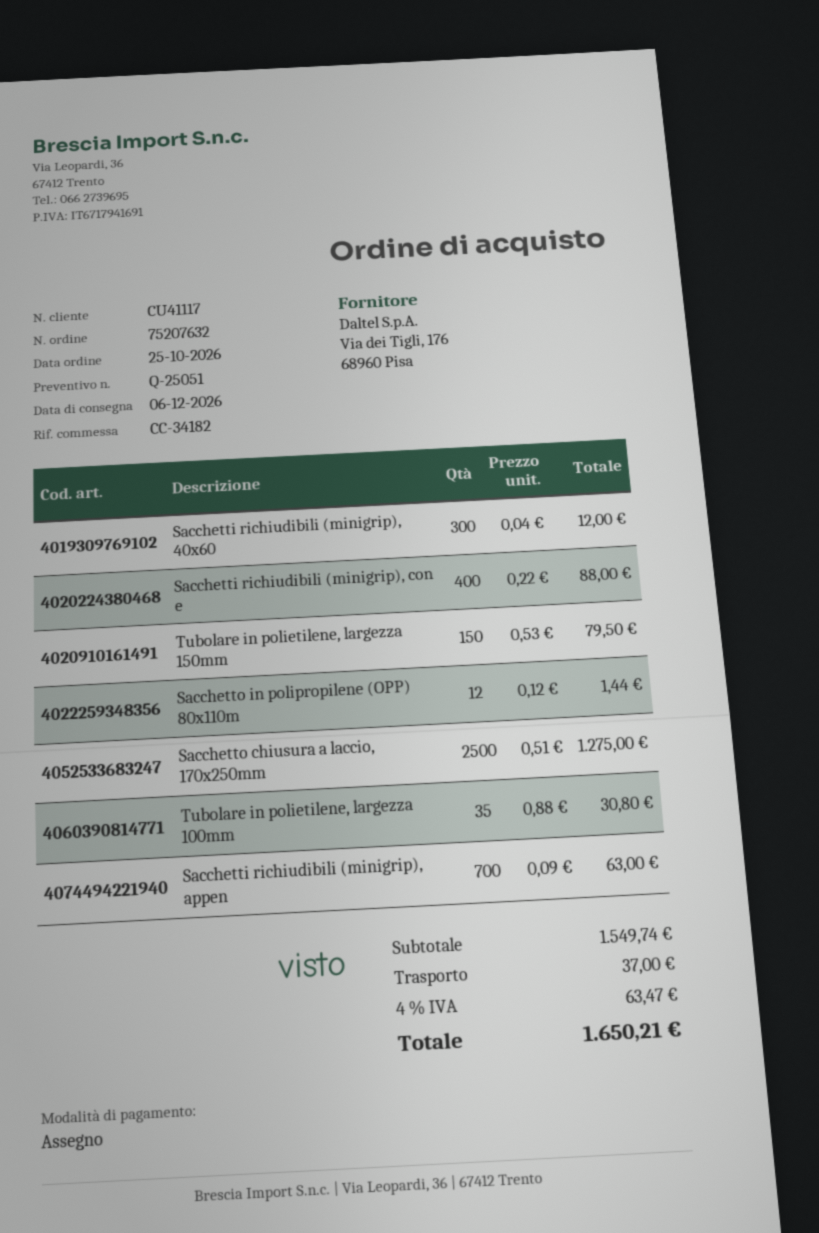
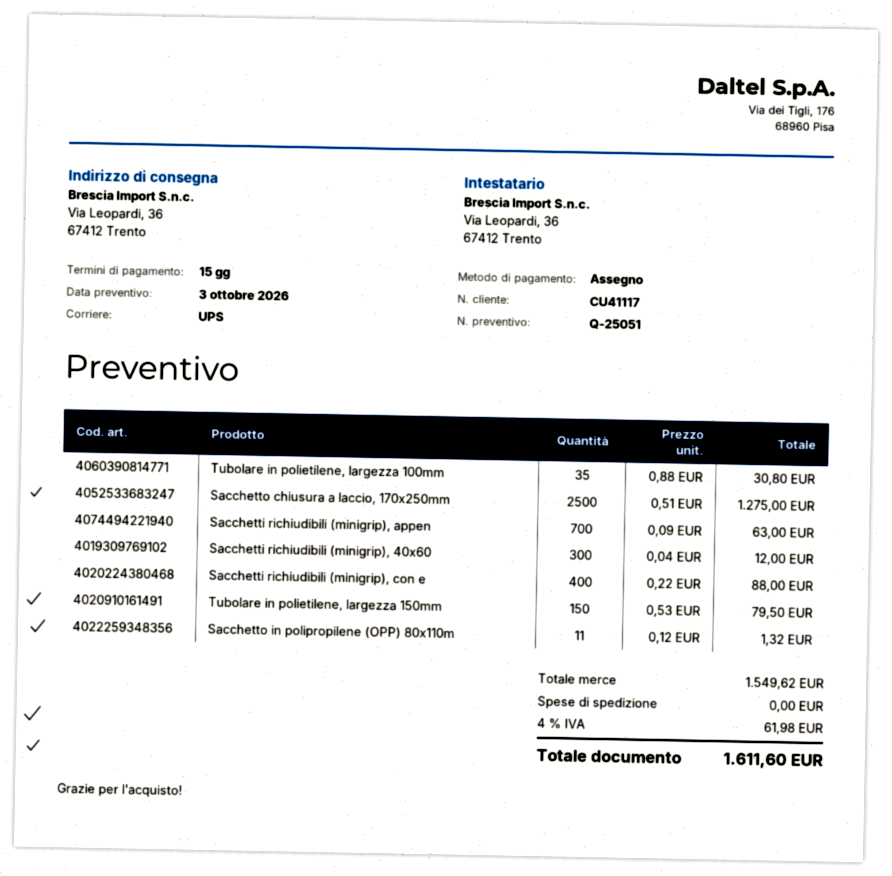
Sacchetto in polipropilene (OPP) 80x110m: 12 x 0.12 = 1.44 -> 11 x 0.12 = 1.32
subtotal: 1549.74 -> 1549.62
shipping: 37.00 -> 0.00
tax: 4% = 63.47 -> 4% = 61.98
total: 1650.21 -> 1611.60

